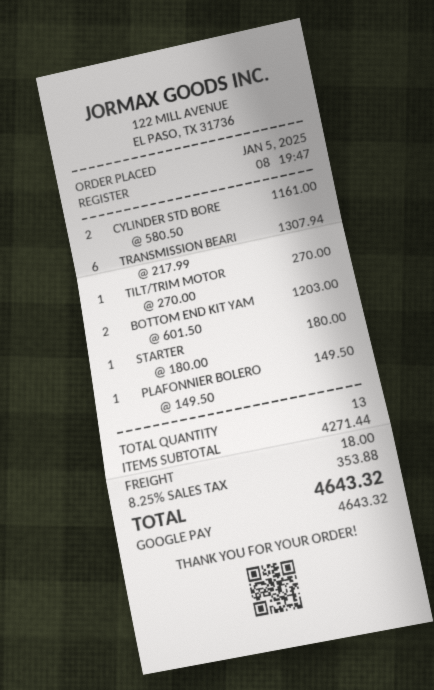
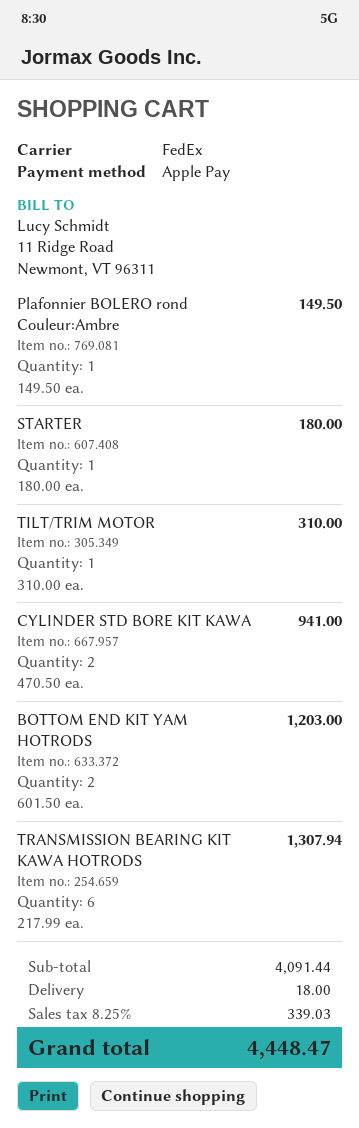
payment method: Google Pay -> Apple Pay
CYLINDER STD BORE: 2 x 580.50 = 1161.00 -> 2 x 470.50 = 941.00
TILT/TRIM MOTOR: 1 x 270.00 = 270.00 -> 1 x 310.00 = 310.00
subtotal: 4271.44 -> 4091.44
tax: 8.25% = 353.88 -> 8.25% = 339.03
total: 4643.32 -> 4448.47

